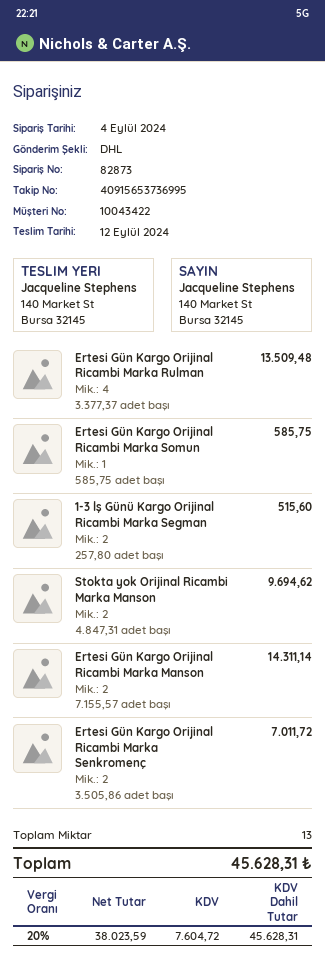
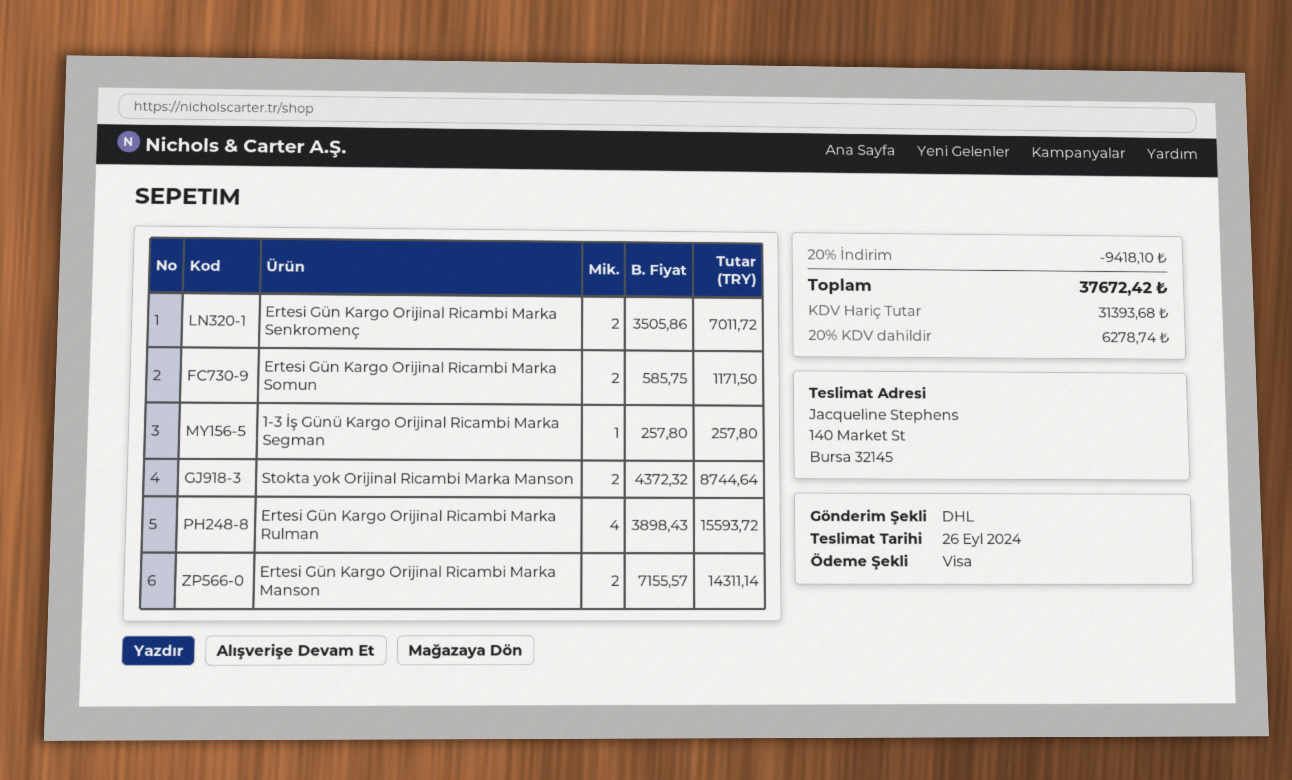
delivery date: 2024-09-12 -> 2024-09-26
Ertesi Gün Kargo Orijinal Ricambi Marka Rulman: 4 x 3377.37 = 13509.48 -> 4 x 3898.43 = 15593.72
Ertesi Gün Kargo Orijinal Ricambi Marka Somun: 1 x 585.75 = 585.75 -> 2 x 585.75 = 1171.50
1-3 İş Günü Kargo Orijinal Ricambi Marka Segman: 2 x 257.80 = 515.60 -> 1 x 257.80 = 257.80
Stokta yok Orijinal Ricambi Marka Manson: 2 x 4847.31 = 9694.62 -> 2 x 4372.32 = 8744.64
discount: none -> 20% = 9418.10
net: 38023.59 -> 31393.68
tax: 20% = 7604.72 -> 20% = 6278.74
total: 45628.31 -> 37672.42

